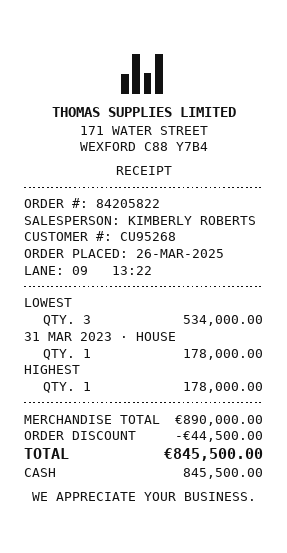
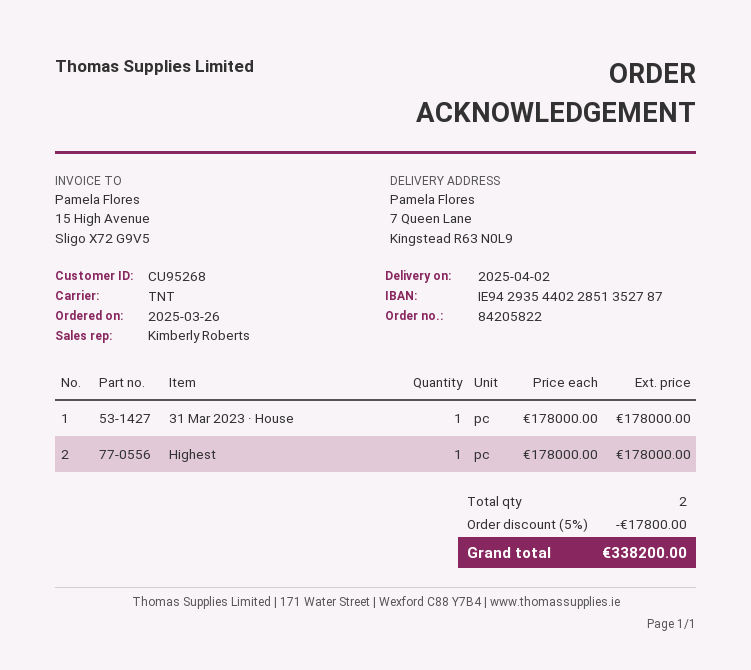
LOWEST: 3 for 534000.00 -> none
discount: 44500.00 -> 17800.00
total: 845500.00 -> 338200.00

